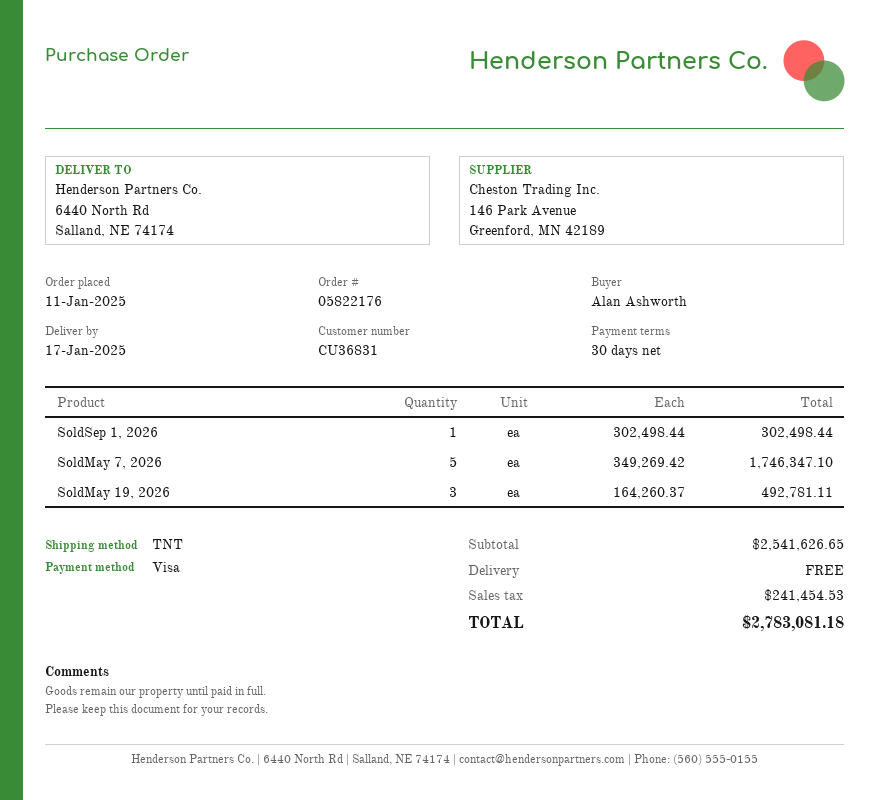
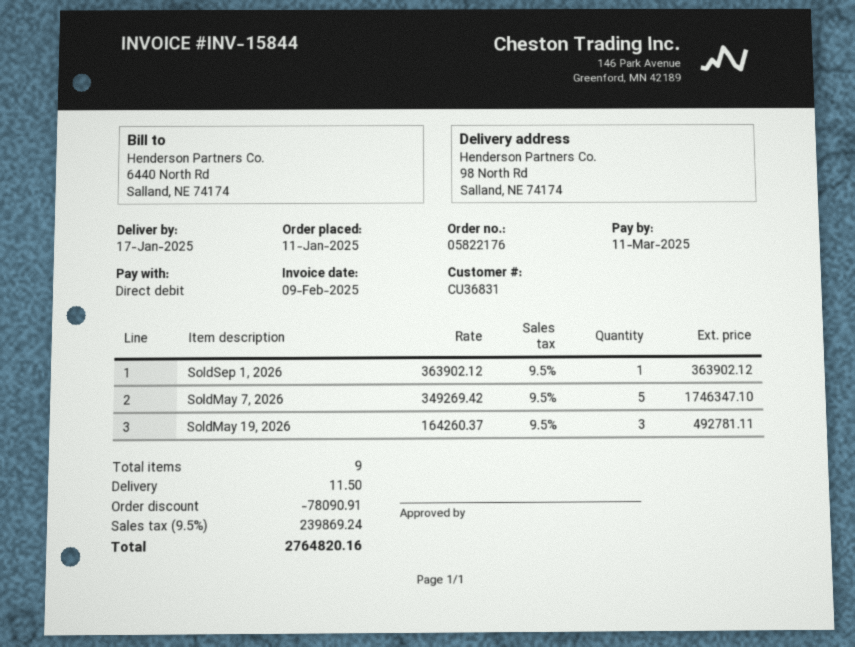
payment method: Visa -> direct debit
ship to: 6440 North Rd, Salland, NE 74174 -> 98 North Rd, Salland, NE 74174
SoldSep 1, 2026: 1 x 302498.44 = 302498.44 -> 1 x 363902.12 = 363902.12
discount: none -> 78090.91
shipping: 0.00 -> 11.50
tax: 241454.53 -> 239869.24
total: 2783081.18 -> 2764820.16

